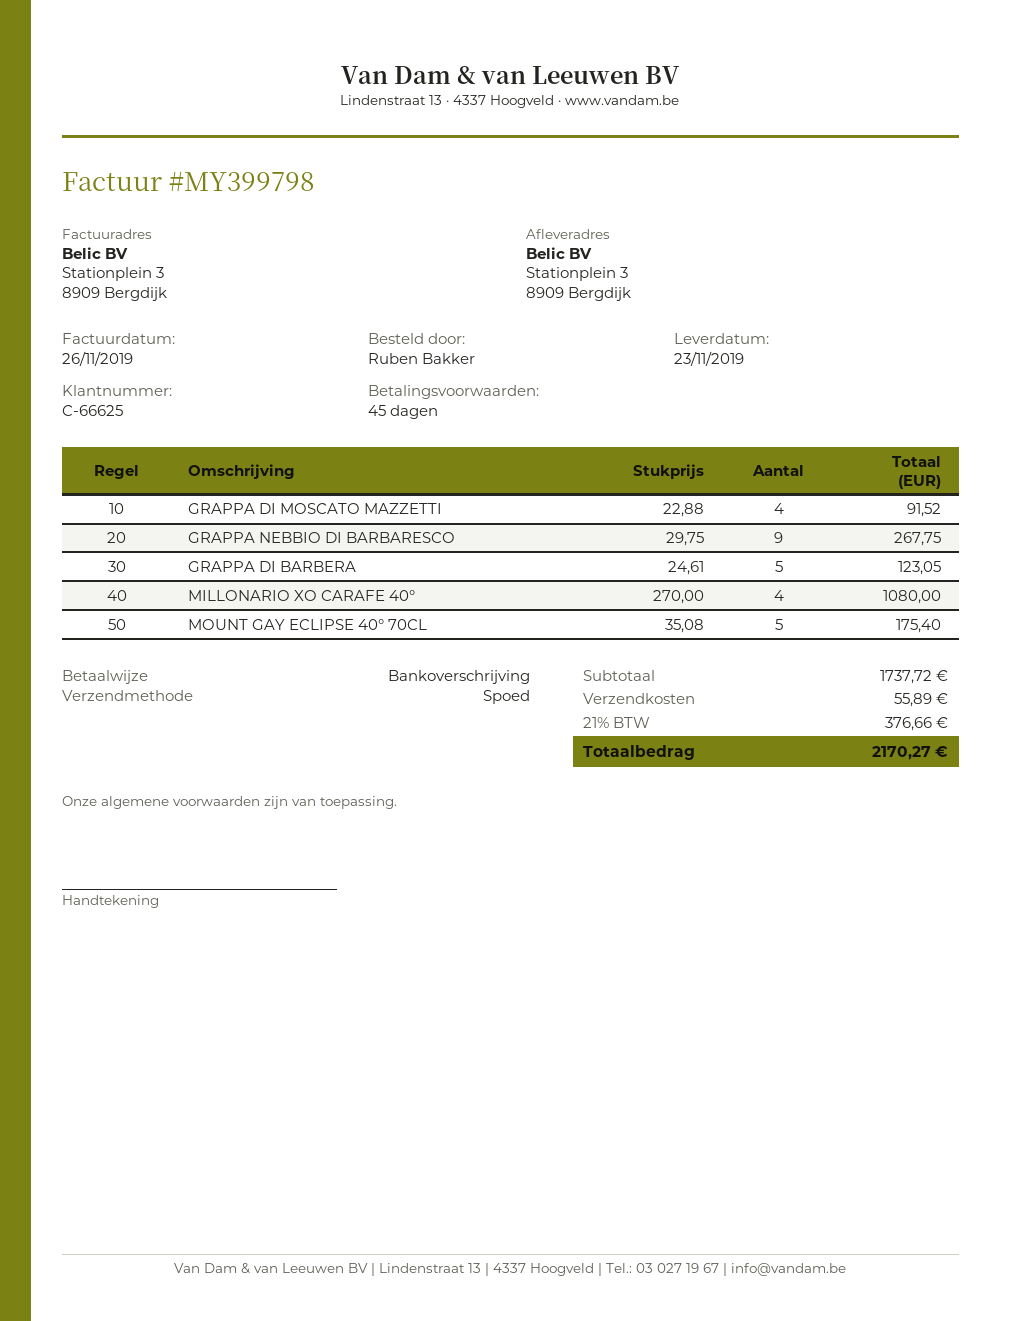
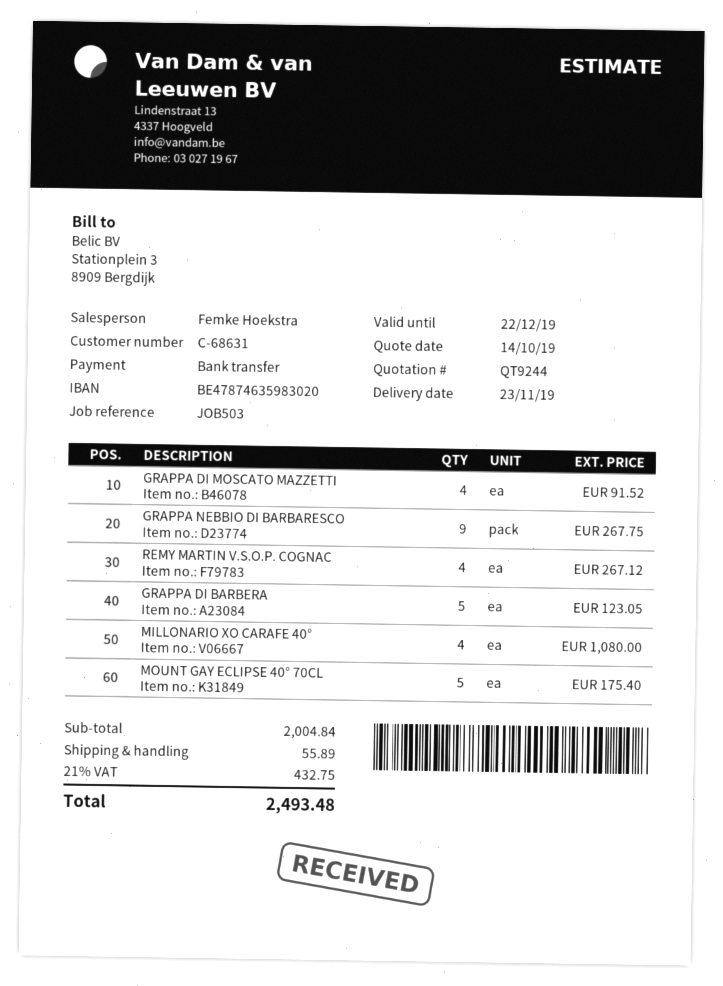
customer number: C-66625 -> C-68631
REMY MARTIN V.S.O.P. COGNAC: none -> 4 for 267.12
subtotal: 1737.72 -> 2004.84
tax: 21% = 376.66 -> 21% = 432.75
total: 2170.27 -> 2493.48

